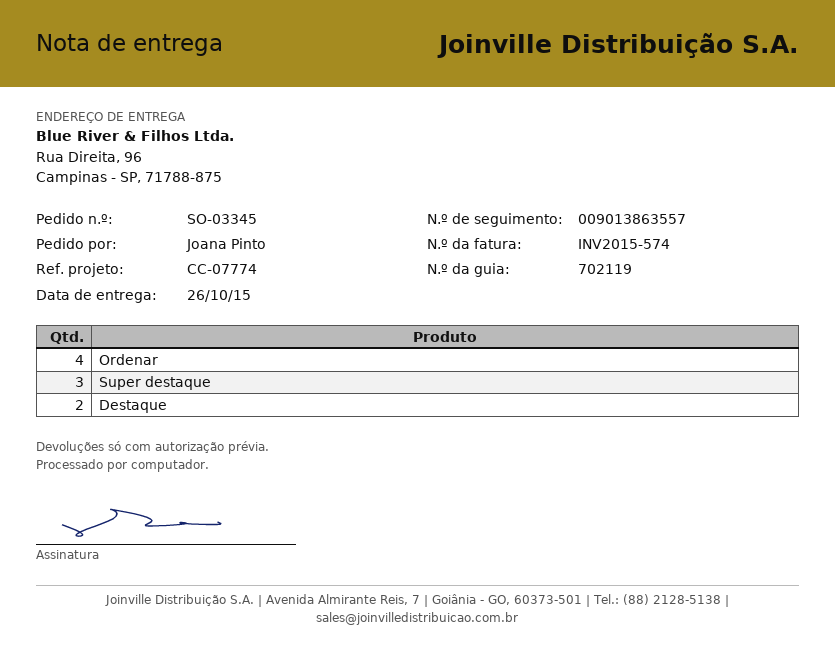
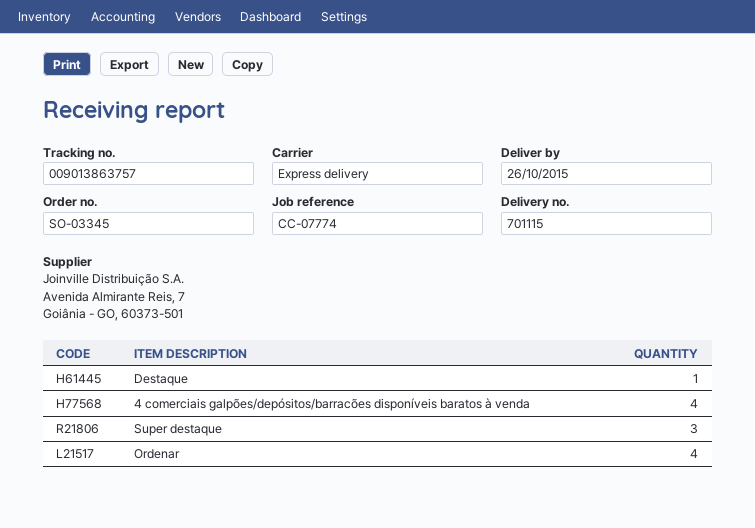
delivery note number: 702119 -> 701115
tracking number: 009013863557 -> 009013863757
Destaque: 2 -> 1
4 comerciais galpões/depósitos/barracões disponíveis baratos à venda: none -> 4

